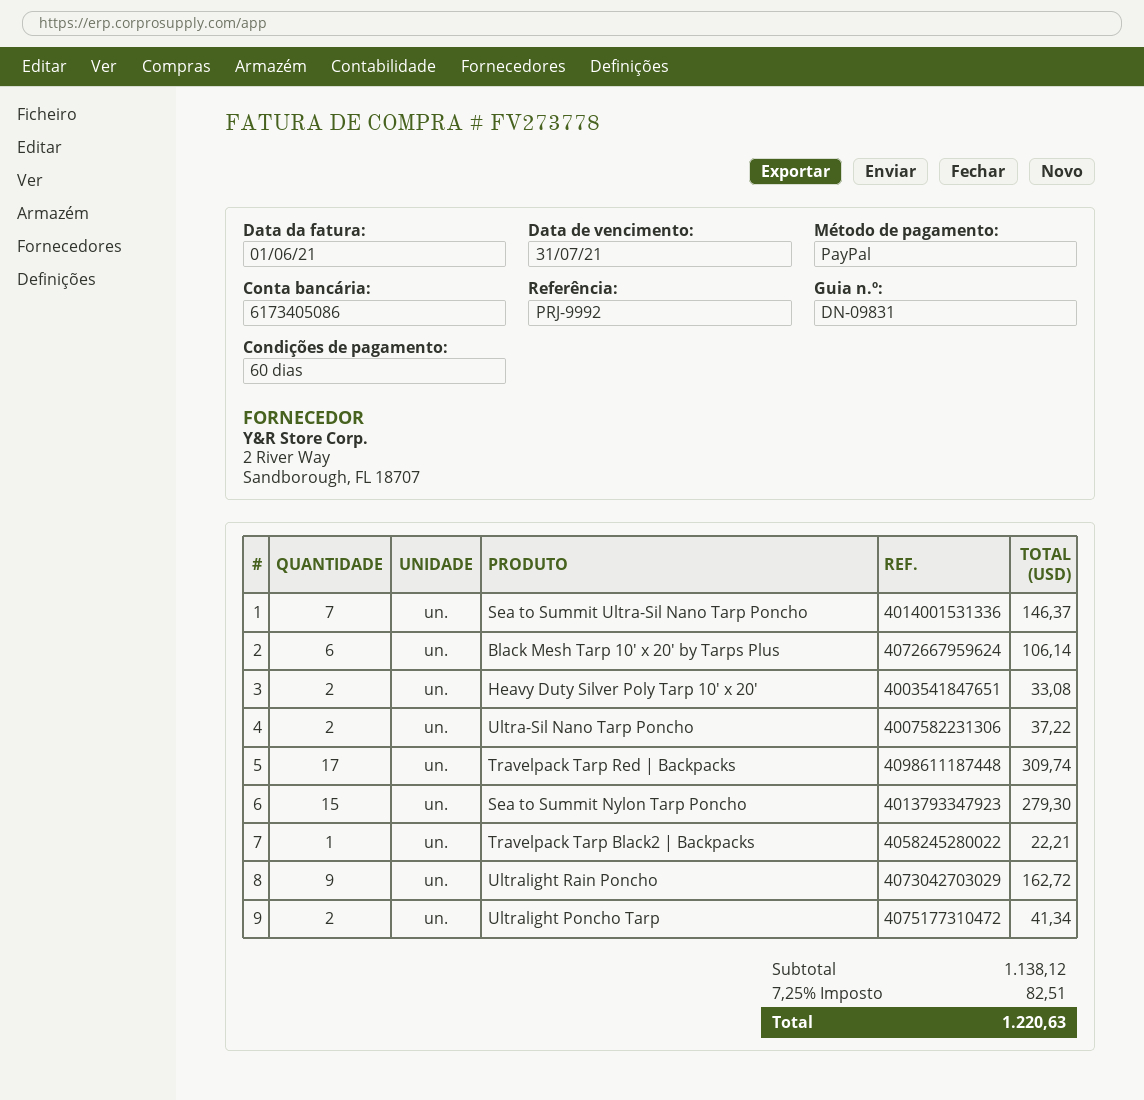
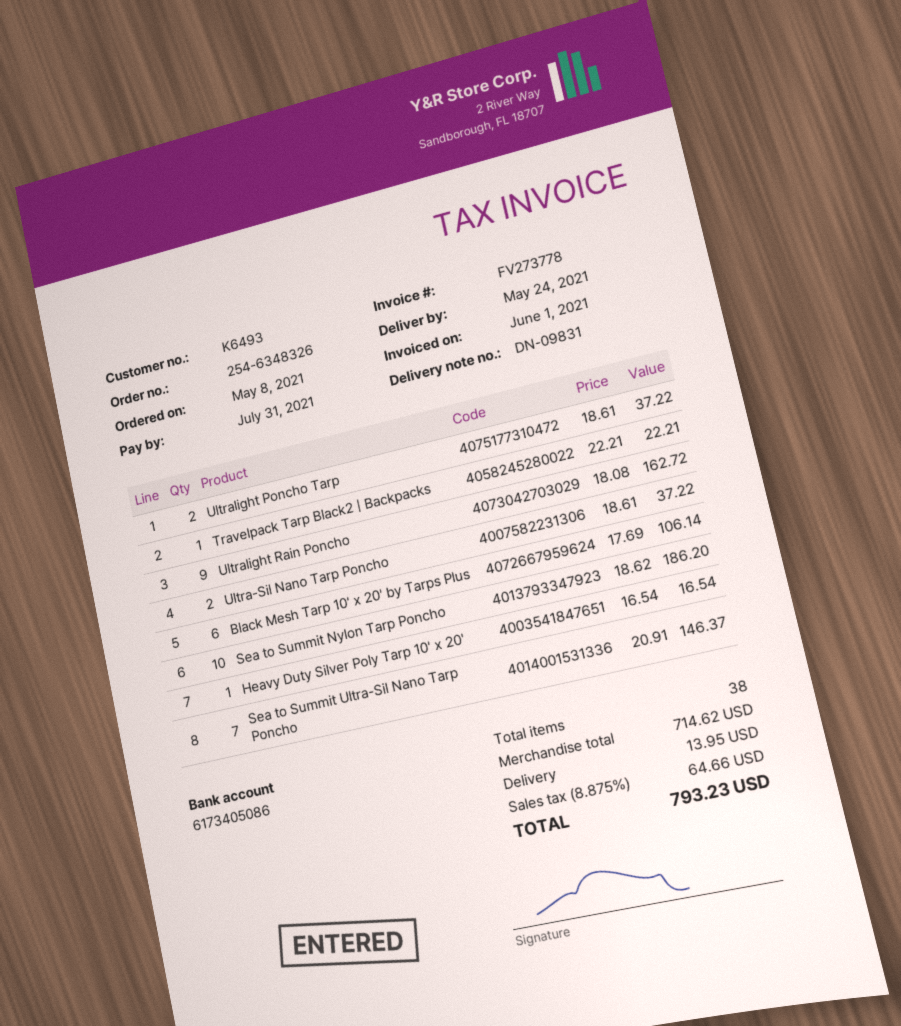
Heavy Duty Silver Poly Tarp 10' x 20': 2 for 33.08 -> 1 for 16.54
Travelpack Tarp Red | Backpacks: 17 for 309.74 -> none
Sea to Summit Nylon Tarp Poncho: 15 for 279.30 -> 10 for 186.20
Ultralight Poncho Tarp: 2 for 41.34 -> 2 for 37.22
subtotal: 1138.12 -> 714.62
shipping: none -> 13.95
tax: 7.25% = 82.51 -> 8.875% = 64.66
total: 1220.63 -> 793.23

